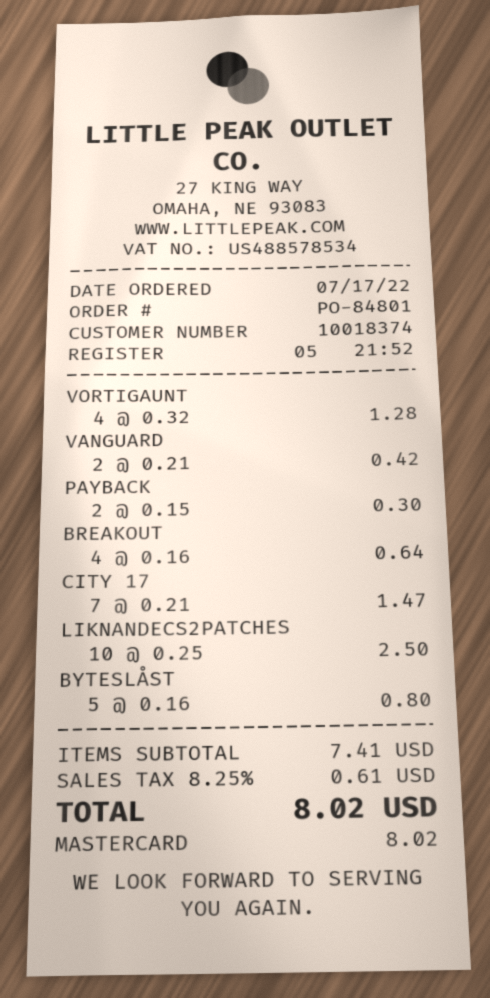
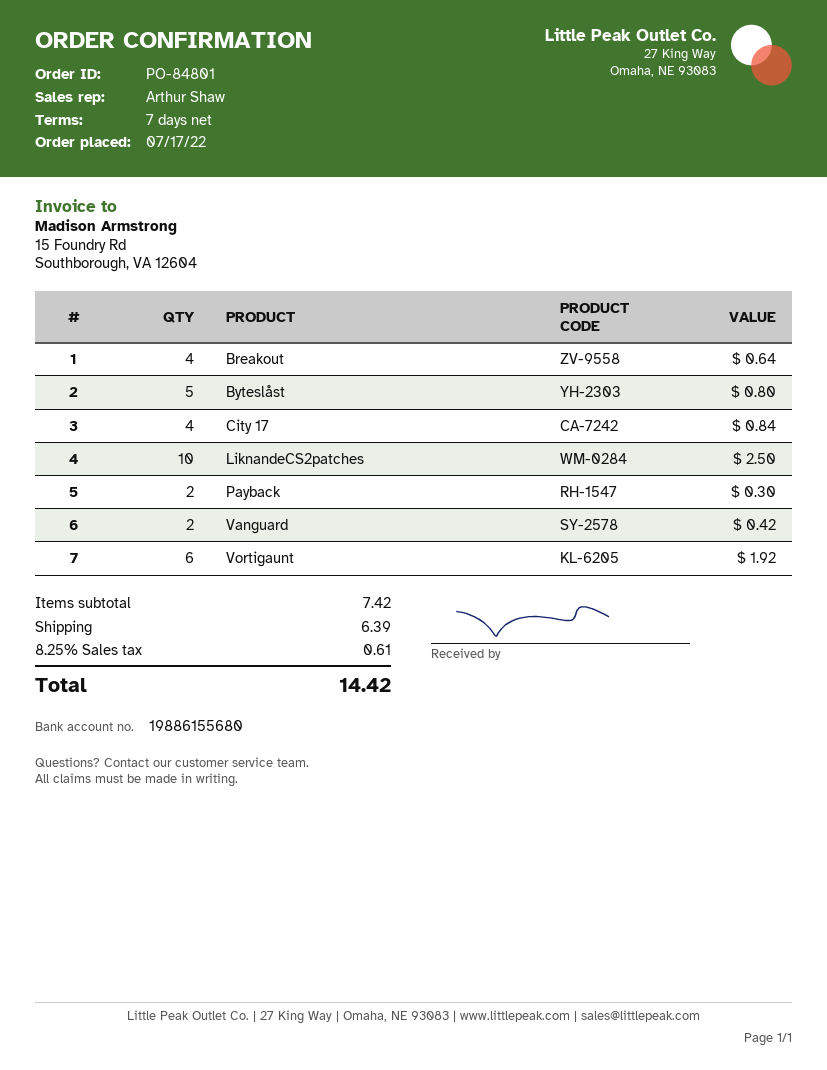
VORTIGAUNT: 4 for 1.28 -> 6 for 1.92
CITY 17: 7 for 1.47 -> 4 for 0.84
subtotal: 7.41 -> 7.42
shipping: none -> 6.39
total: 8.02 -> 14.42

